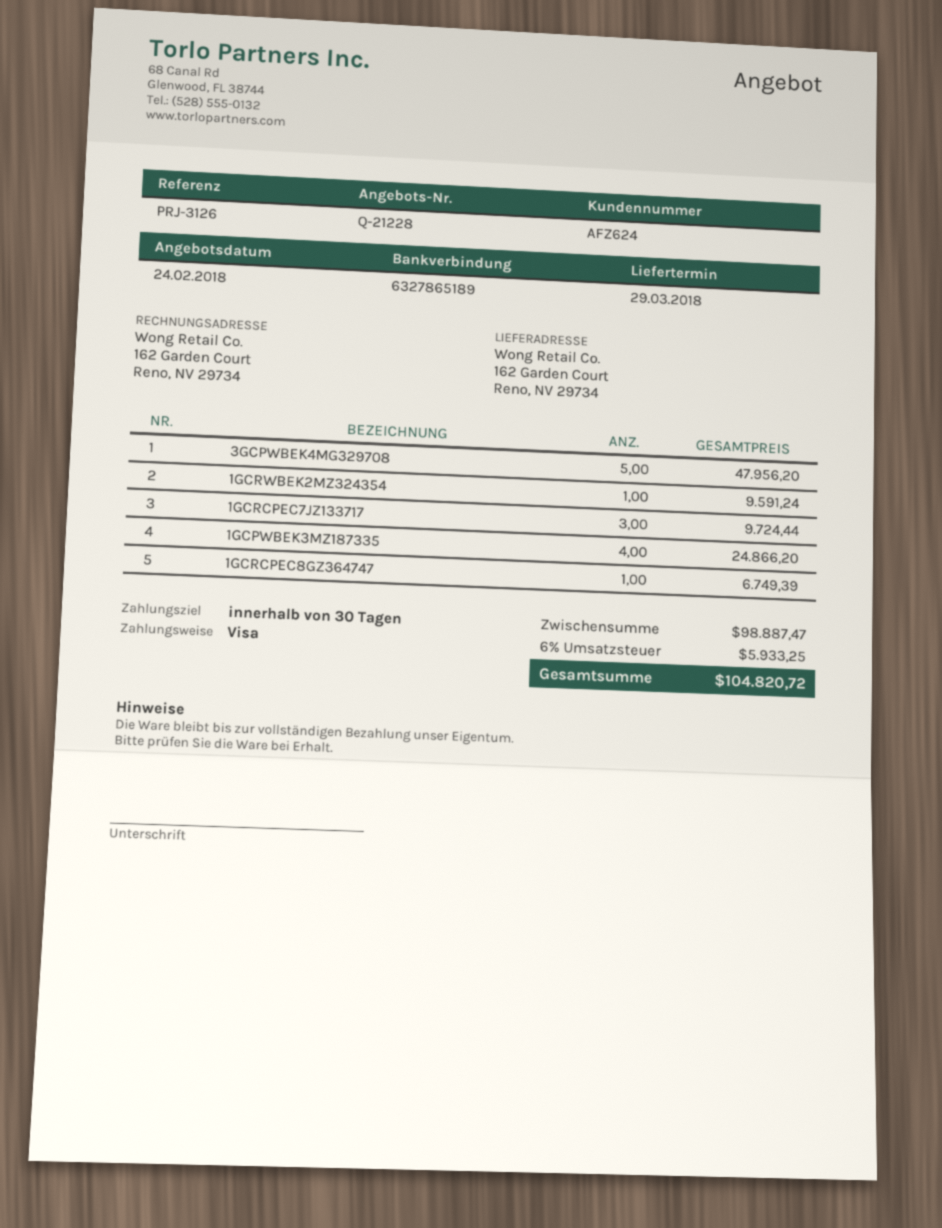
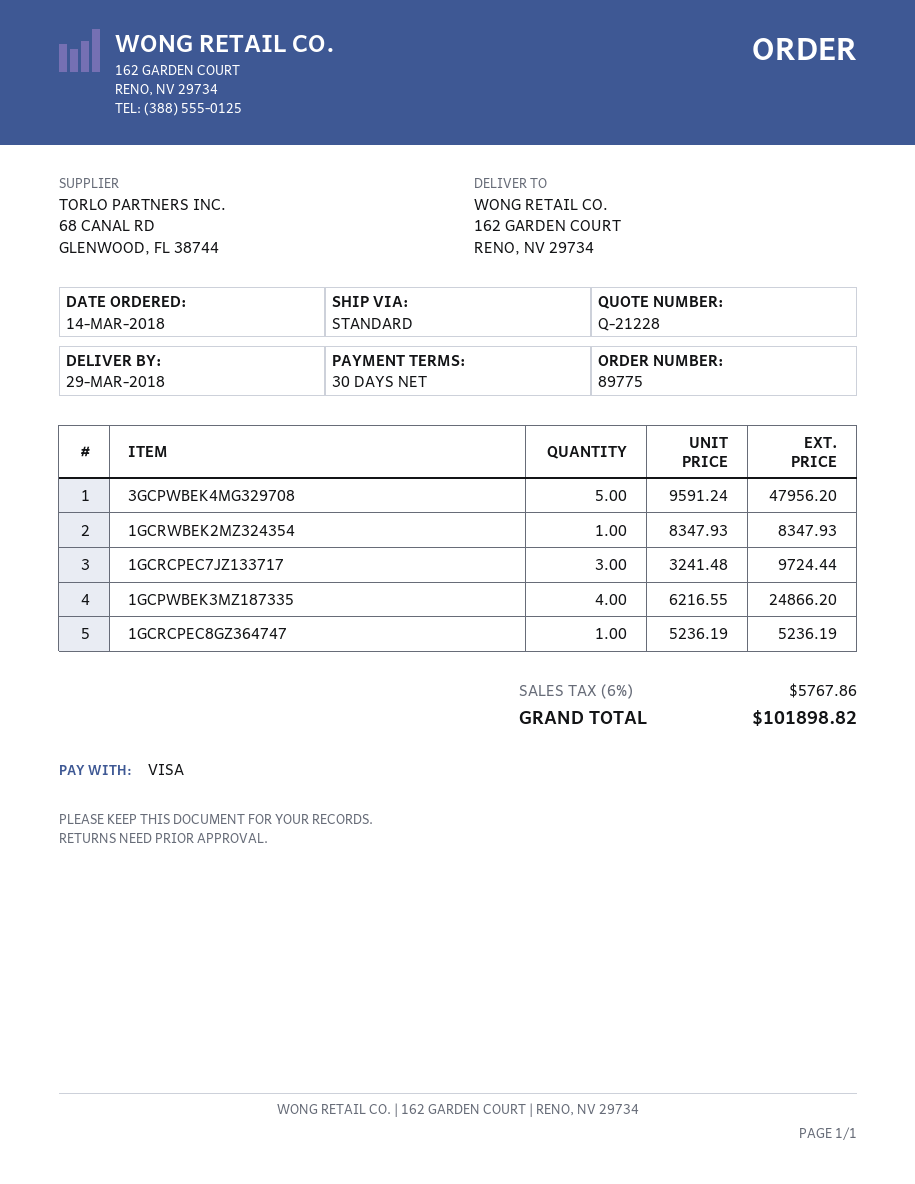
1GCRWBEK2MZ324354: 1 for 9591.24 -> 1 for 8347.93
1GCRCPEC8GZ364747: 1 for 6749.39 -> 1 for 5236.19
tax: 6% = 5933.25 -> 6% = 5767.86
total: 104820.72 -> 101898.82

